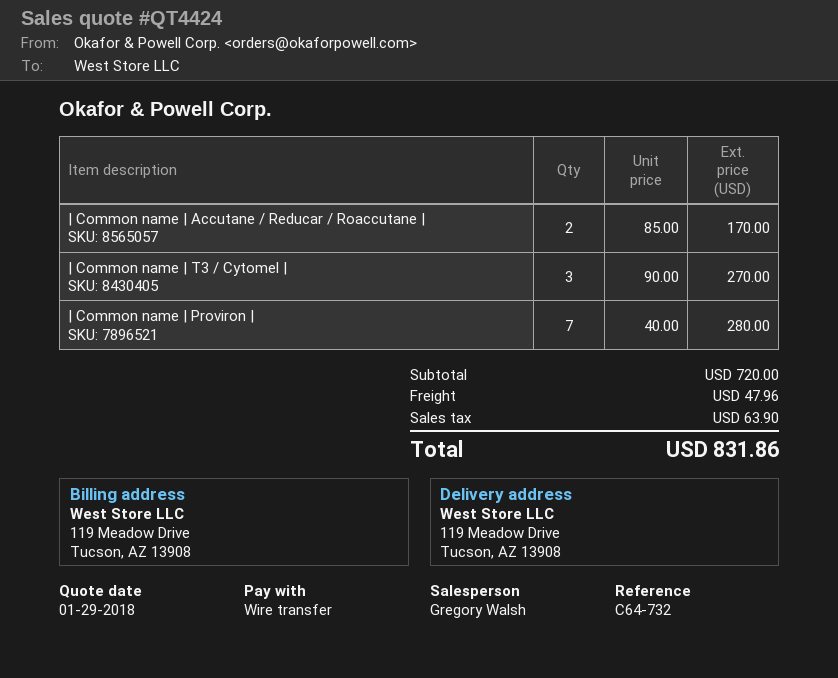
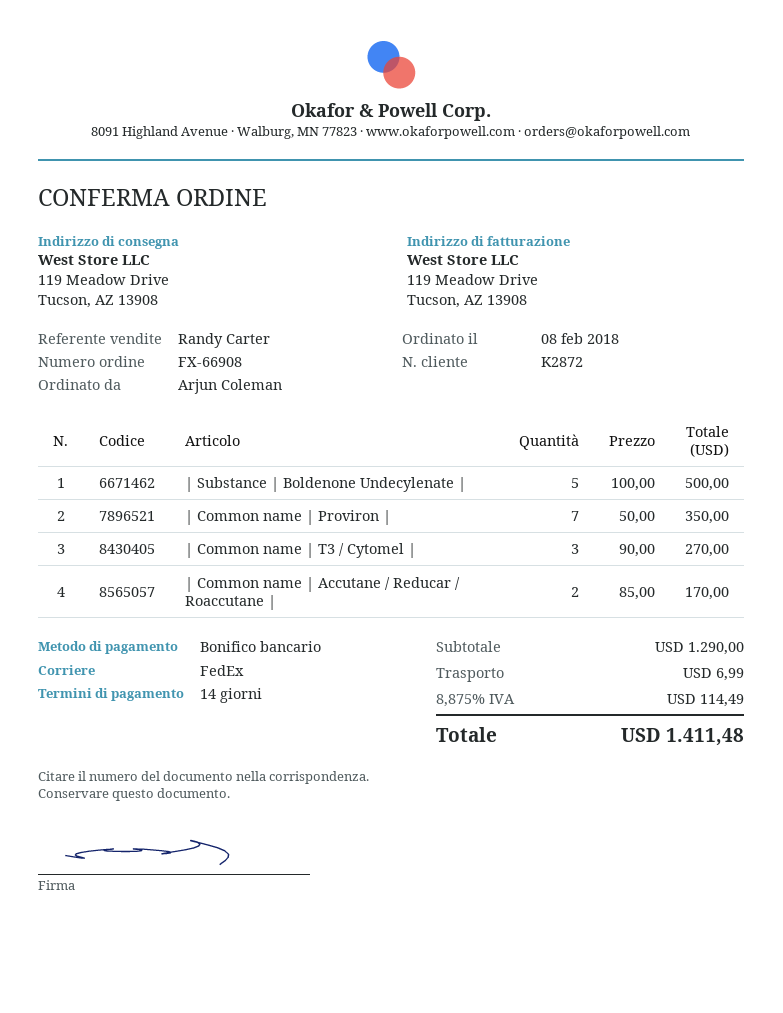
sales rep: Gregory Walsh -> Randy Carter
| Common name | Proviron |: 7 x 40.00 = 280.00 -> 7 x 50.00 = 350.00
| Substance | Boldenone Undecylenate |: none -> 5 x 100.00 = 500.00
subtotal: 720.00 -> 1290.00
shipping: 47.96 -> 6.99
tax: 63.90 -> 114.49
total: 831.86 -> 1411.48

